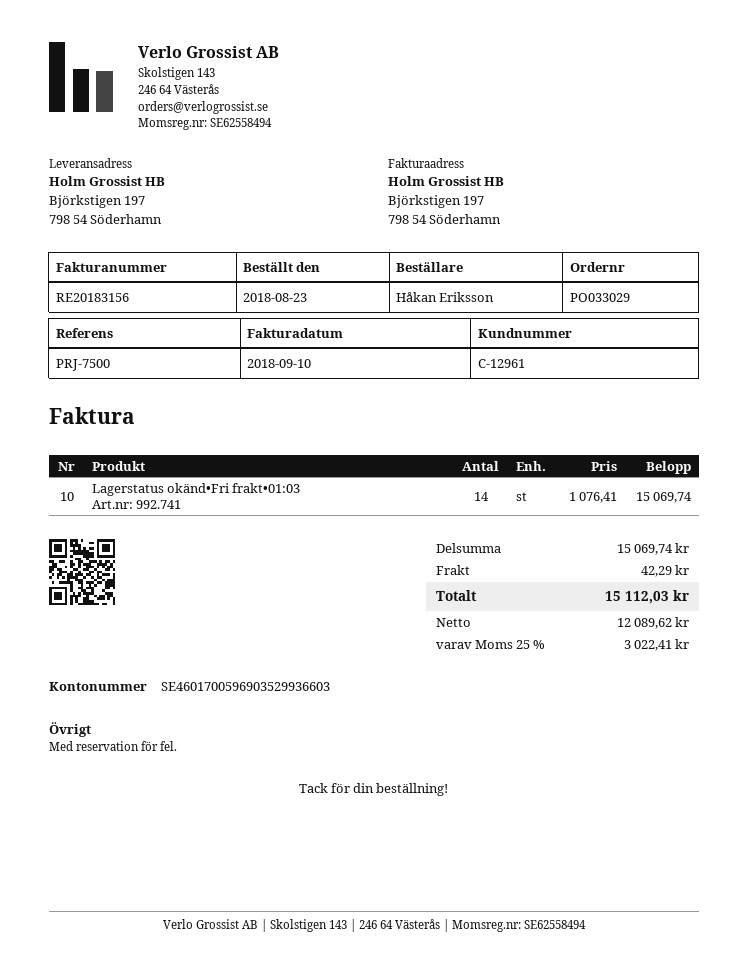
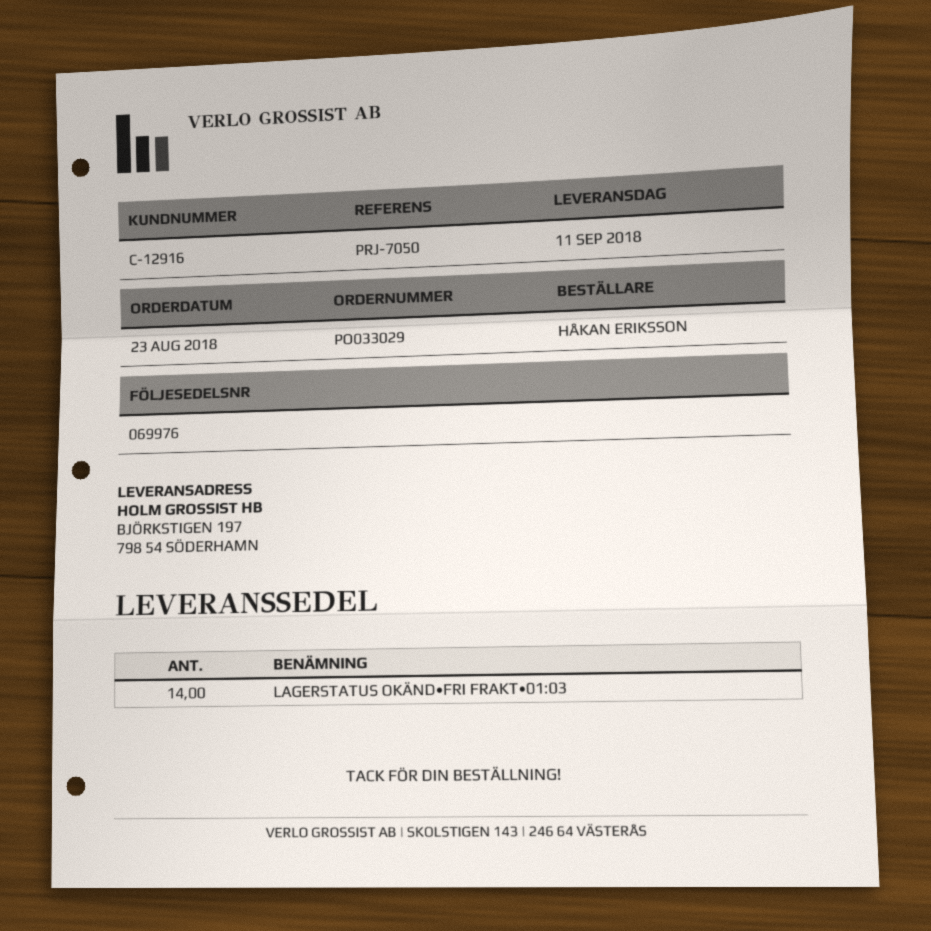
customer number: C-12961 -> C-12916
reference: PRJ-7500 -> PRJ-7050

